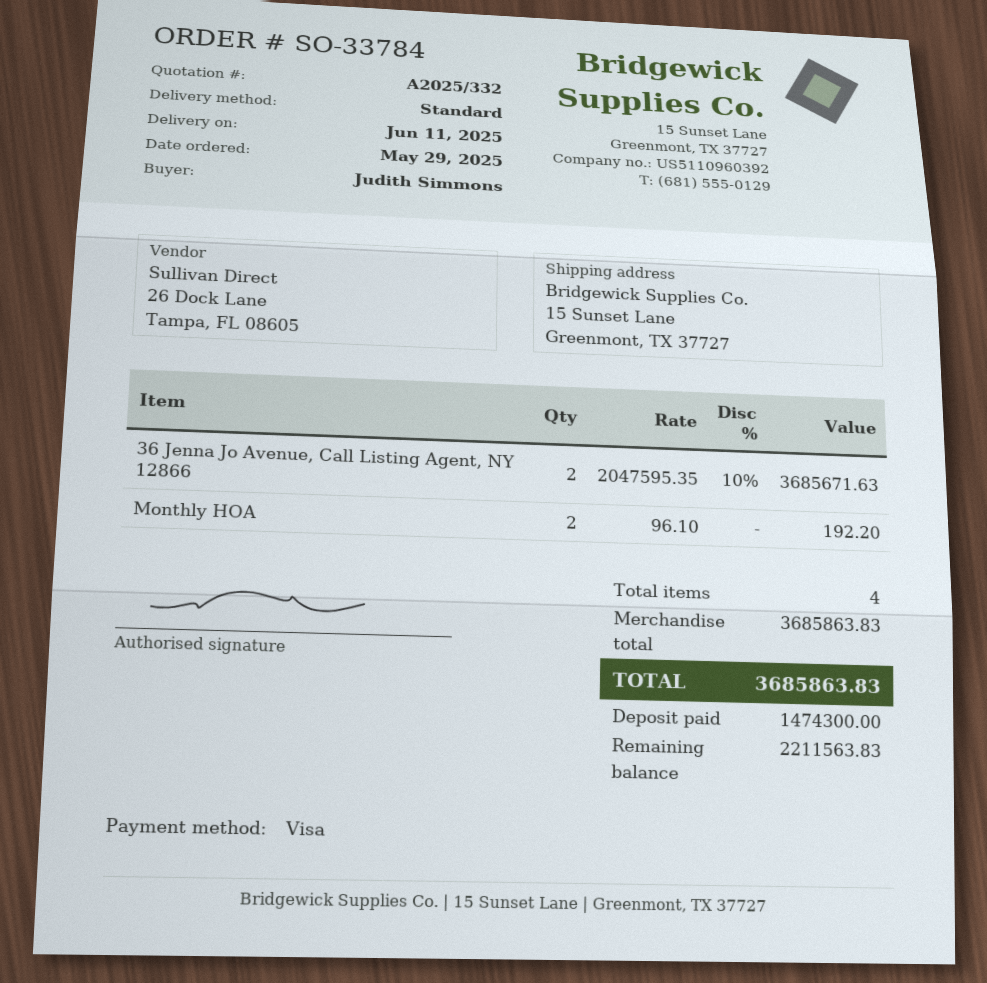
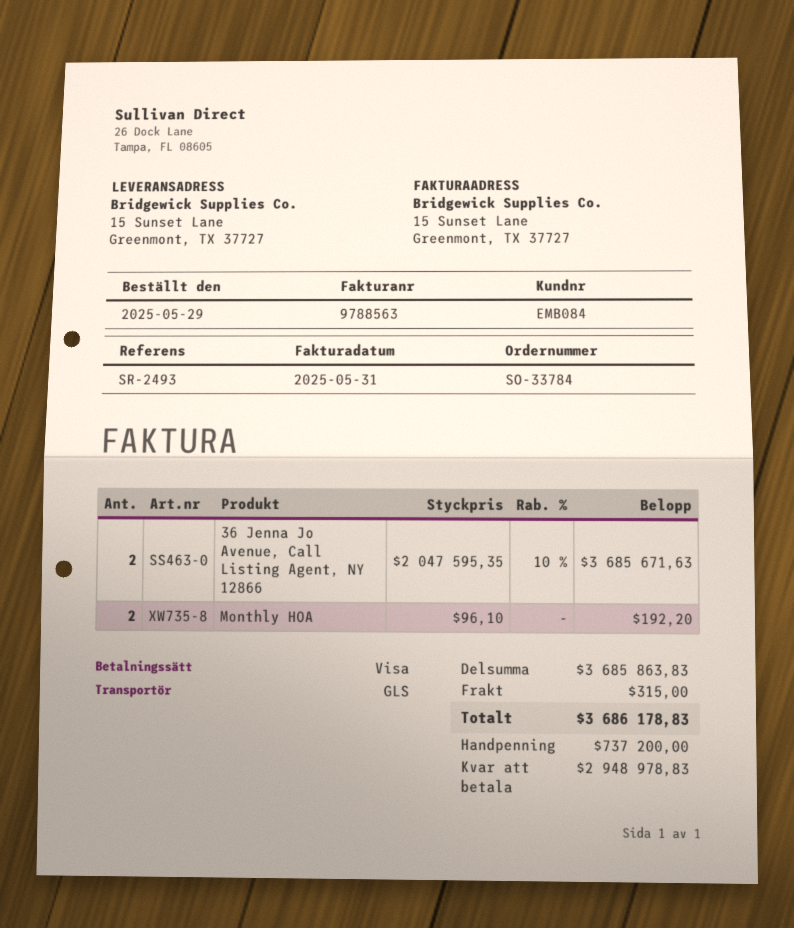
shipping method: standard -> GLS
shipping: none -> 315.00
total: 3685863.83 -> 3686178.83
deposit: 1474300.00 -> 737200.00
balance: 2211563.83 -> 2948978.83

